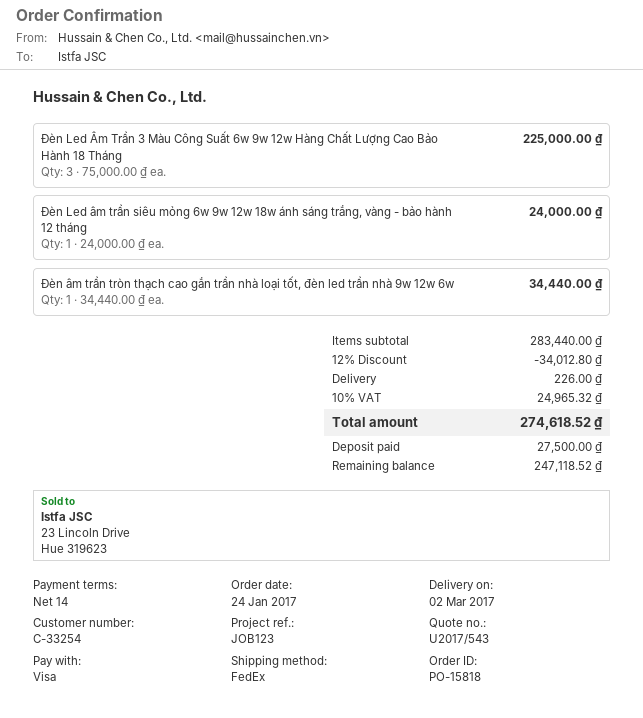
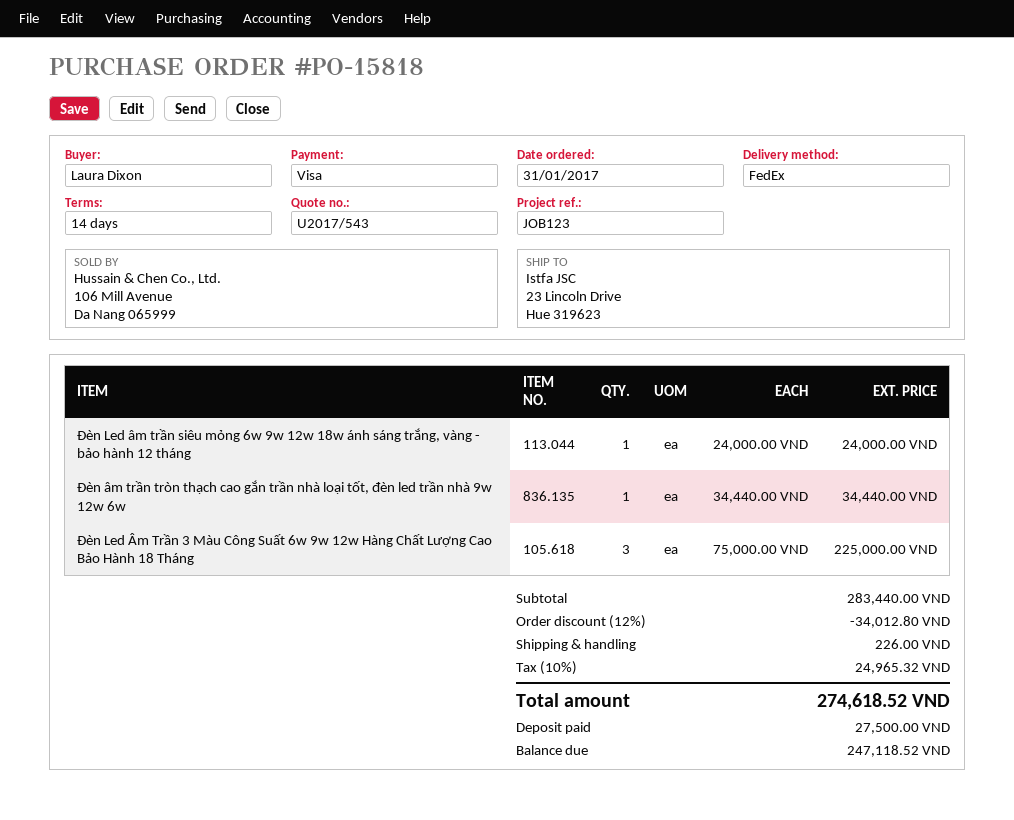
order date: 2017-01-24 -> 2017-01-31

